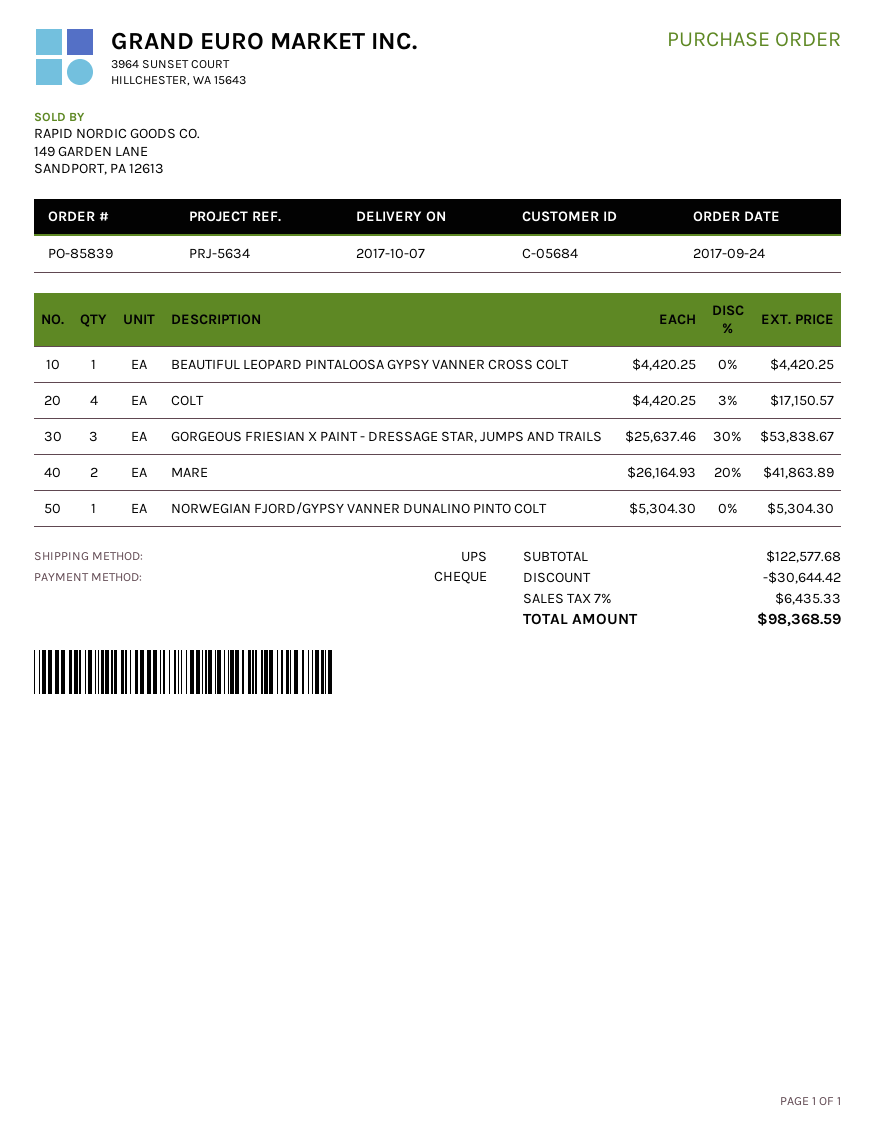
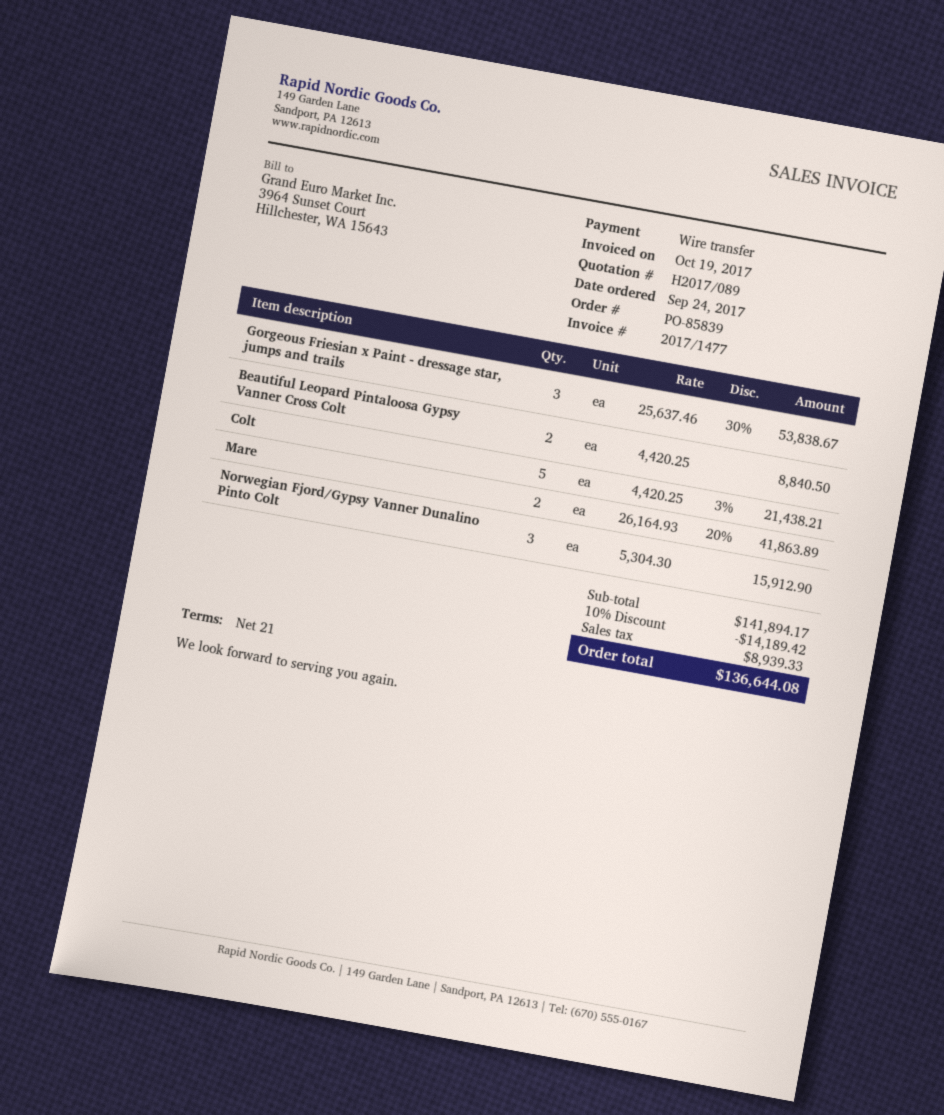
payment method: cheque -> bank transfer
BEAUTIFUL LEOPARD PINTALOOSA GYPSY VANNER CROSS COLT: 1 x 4420.25 = 4420.25 -> 2 x 4420.25 = 8840.50
COLT: 4 x 4420.25 - 3% = 17150.57 -> 5 x 4420.25 - 3% = 21438.21
NORWEGIAN FJORD/GYPSY VANNER DUNALINO PINTO COLT: 1 x 5304.30 = 5304.30 -> 3 x 5304.30 = 15912.90
subtotal: 122577.68 -> 141894.17
discount: 30644.42 -> 14189.42
tax: 6435.33 -> 8939.33
total: 98368.59 -> 136644.08

